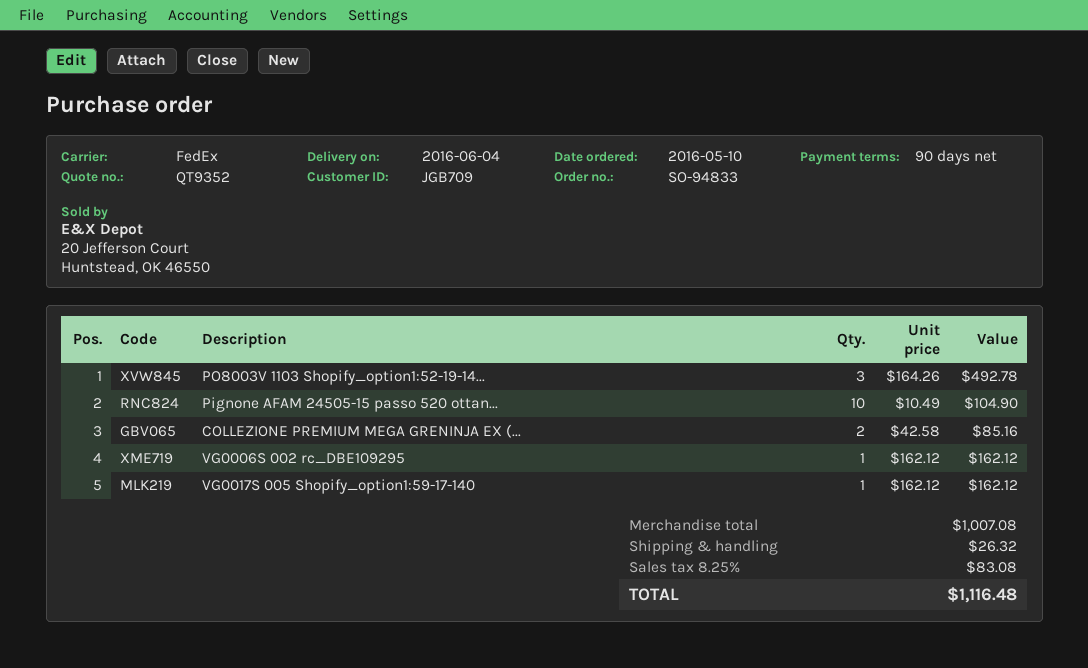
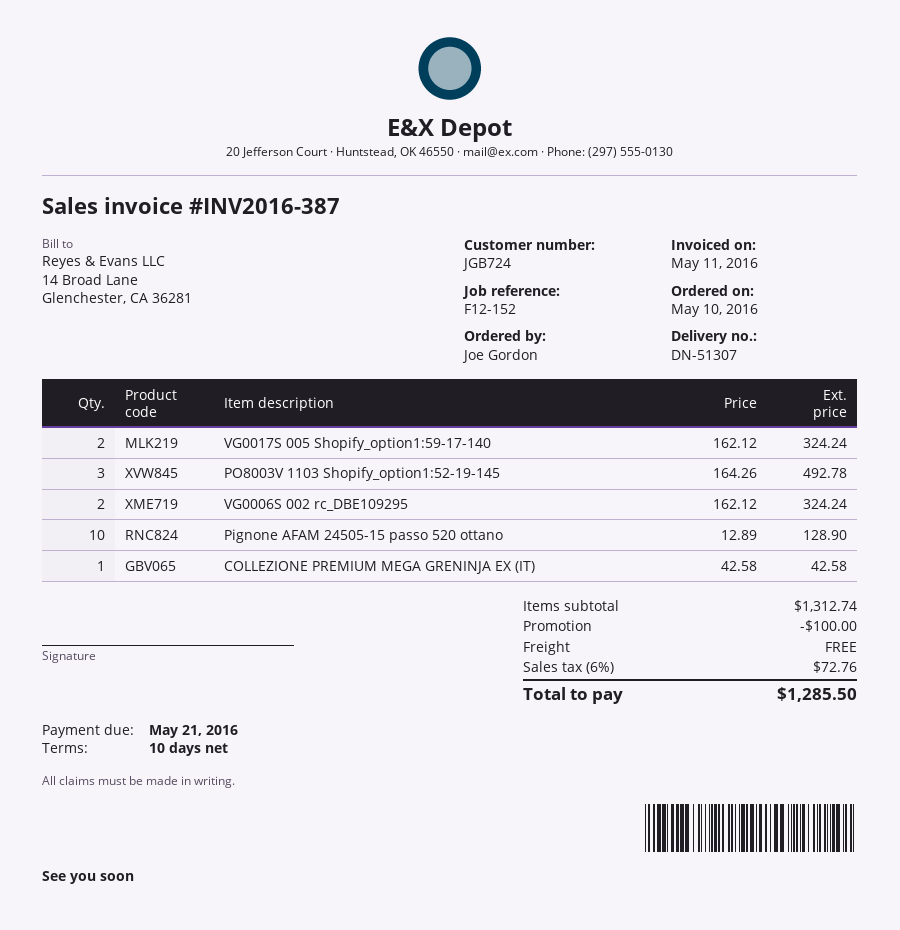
payment terms: 90 days -> 10 days
customer number: JGB709 -> JGB724
Pignone AFAM 24505-15 passo 520 ottan...: 10 x 10.49 = 104.90 -> 10 x 12.89 = 128.90
COLLEZIONE PREMIUM MEGA GRENINJA EX (...: 2 x 42.58 = 85.16 -> 1 x 42.58 = 42.58
VG0006S 002 rc_DBE109295: 1 x 162.12 = 162.12 -> 2 x 162.12 = 324.24
VG0017S 005 Shopify_option1:59-17-140: 1 x 162.12 = 162.12 -> 2 x 162.12 = 324.24
subtotal: 1007.08 -> 1312.74
discount: none -> 100.00
shipping: 26.32 -> 0.00
tax: 8.25% = 83.08 -> 6% = 72.76
total: 1116.48 -> 1285.50

